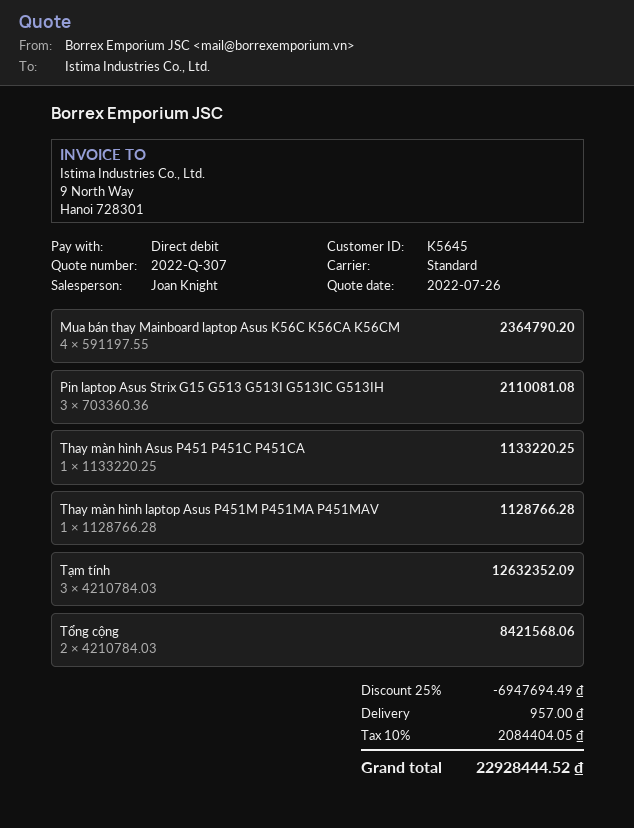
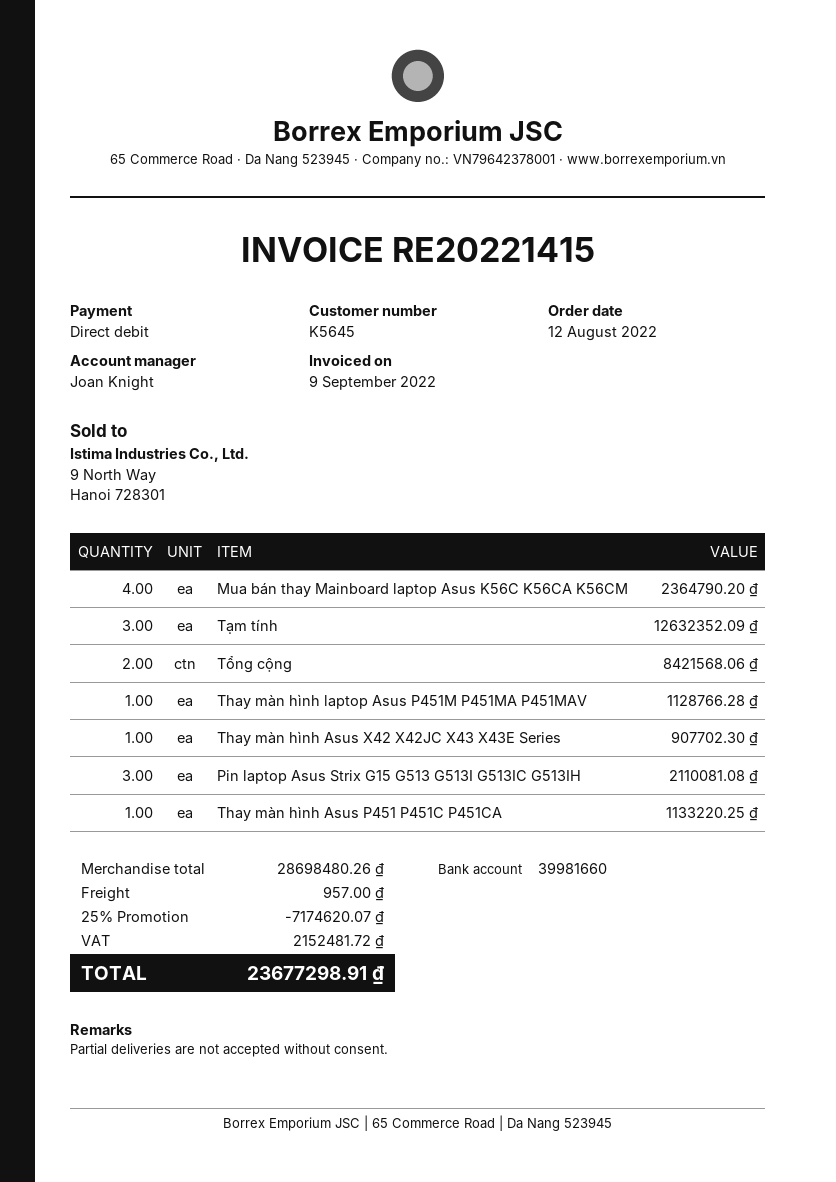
Thay màn hình Asus X42 X42JC X43 X43E Series: none -> 1 for 907702.30
discount: 25% = 6947694.49 -> 25% = 7174620.07
tax: 2084404.05 -> 2152481.72
total: 22928444.52 -> 23677298.91

